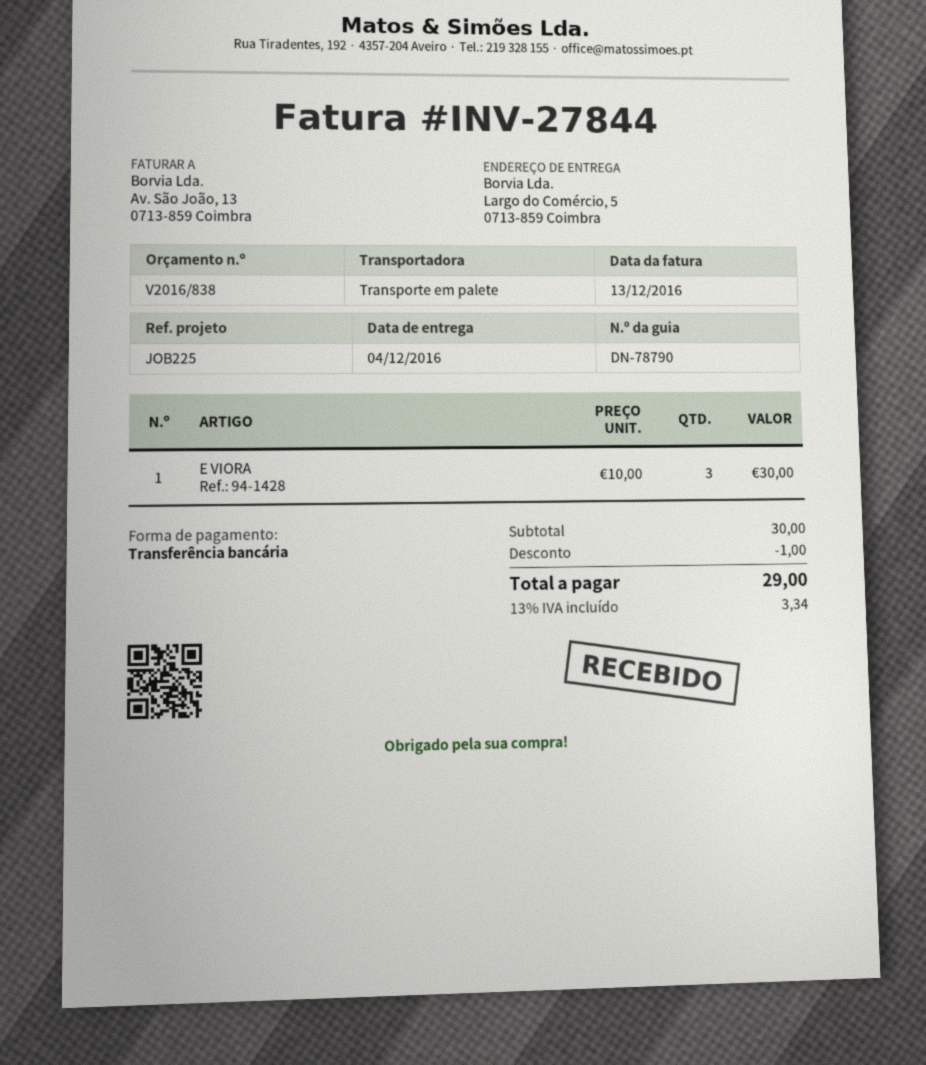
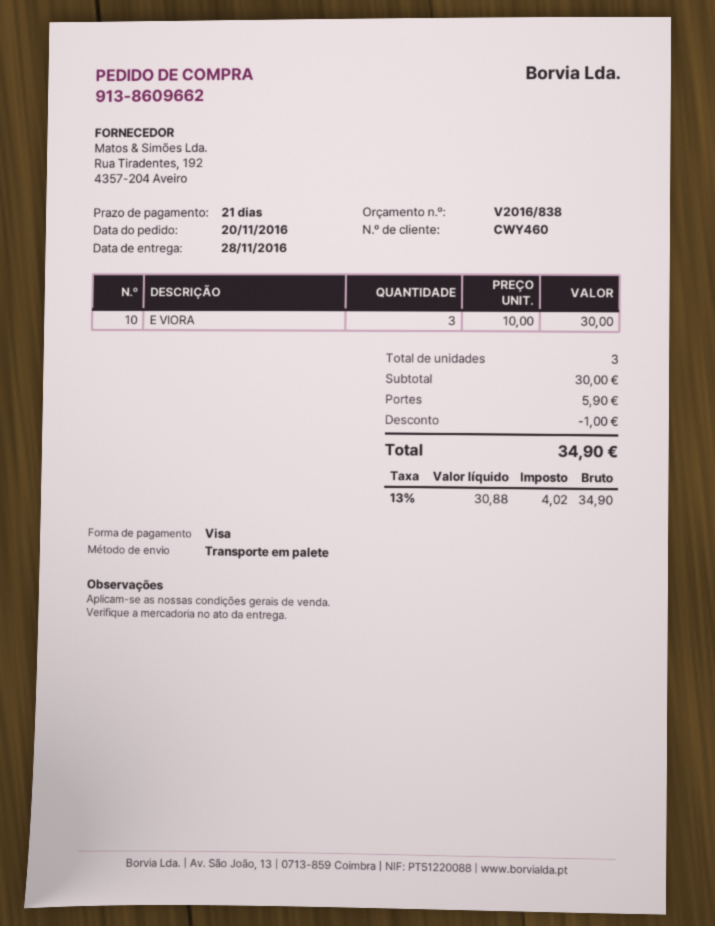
delivery date: 2016-12-04 -> 2016-11-28
payment method: bank transfer -> Visa
shipping: none -> 5.90
tax: 13% = 3.34 -> 13% = 4.02
total: 29.00 -> 34.90

